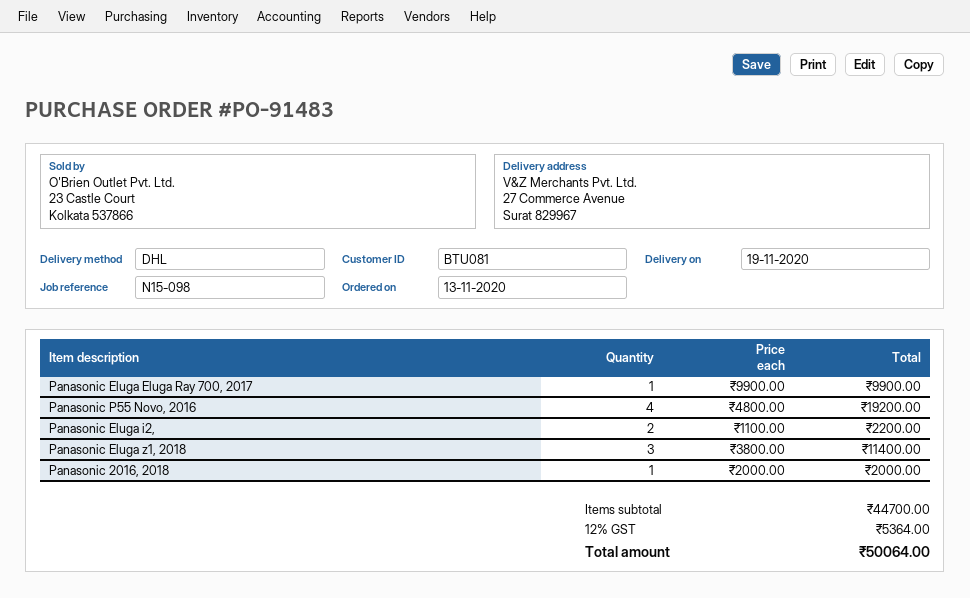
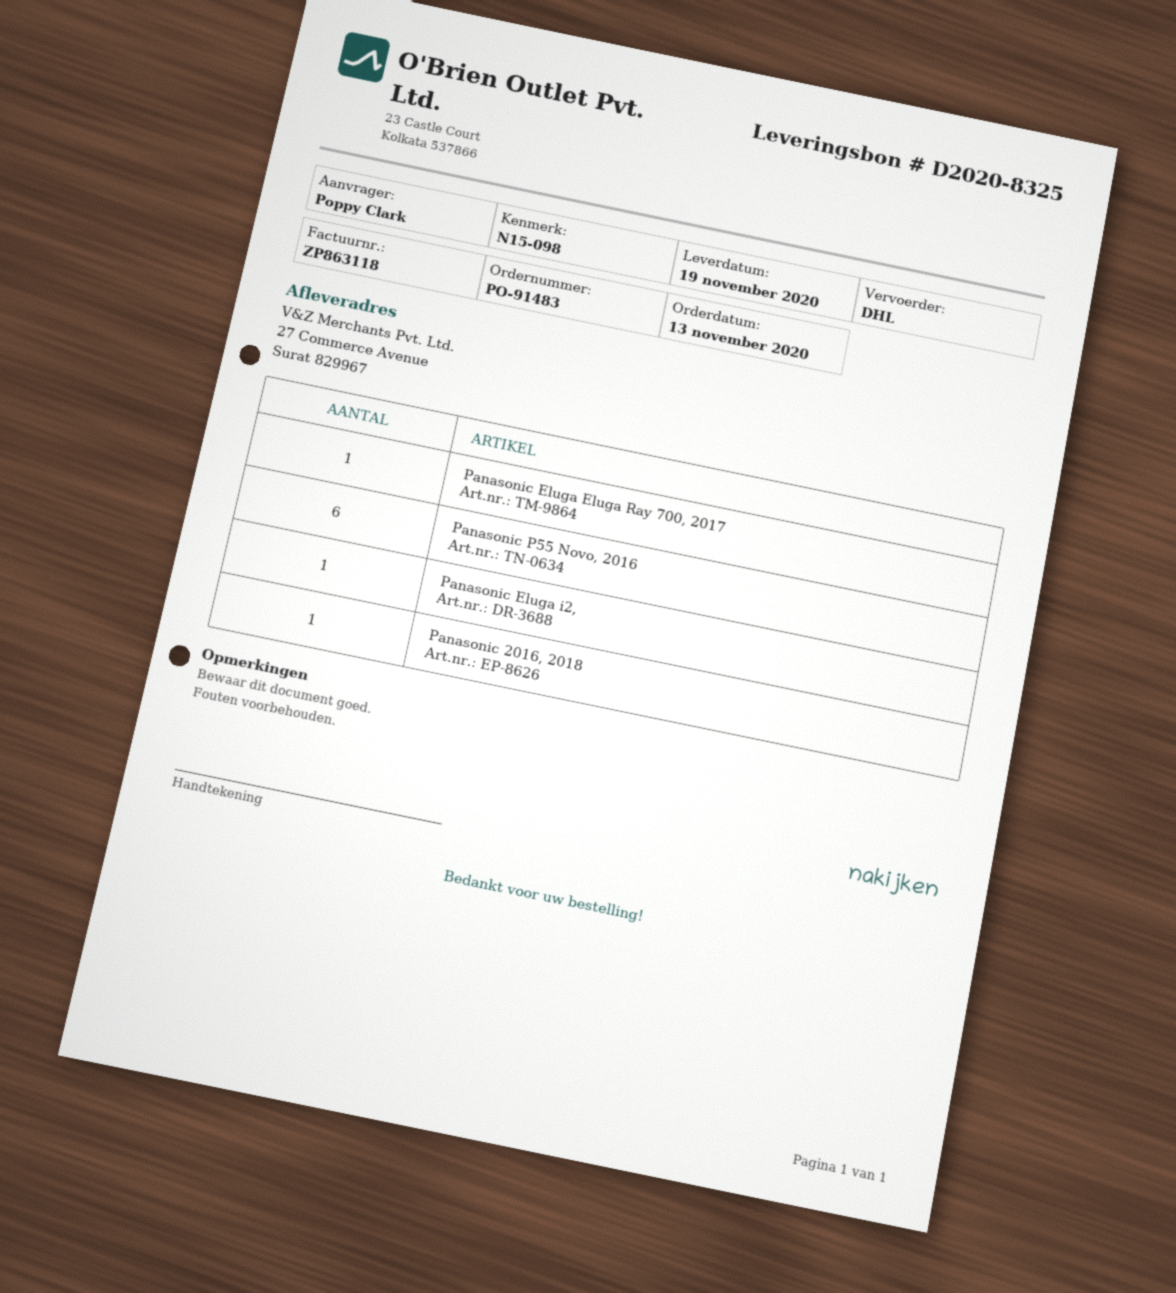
Panasonic P55 Novo, 2016: 4 -> 6
Panasonic Eluga i2,: 2 -> 1
Panasonic Eluga z1, 2018: 3 -> none

